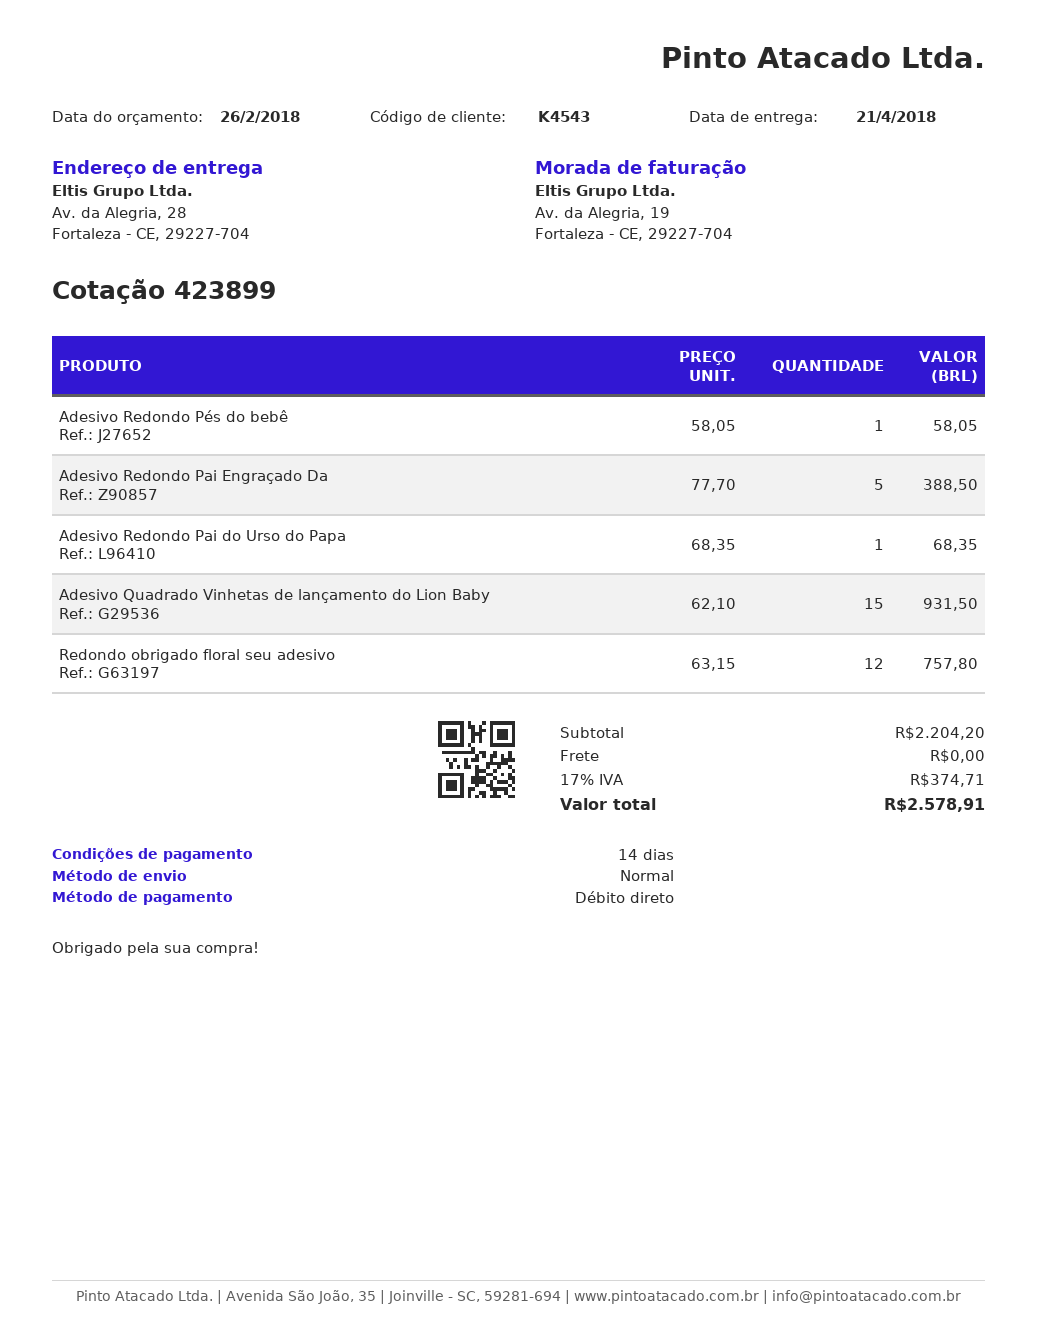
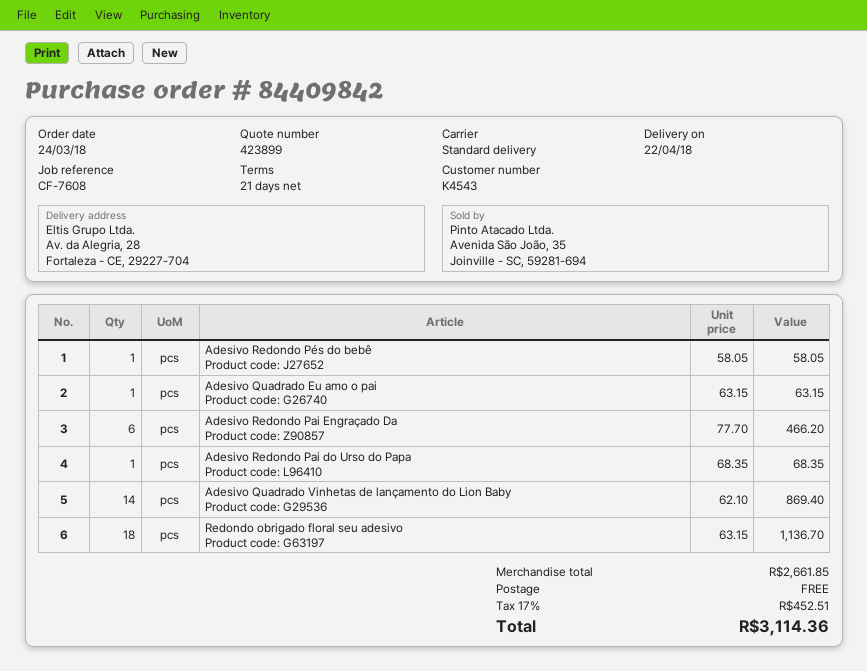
delivery date: 2018-04-21 -> 2018-04-22
payment terms: 14 days -> 21 days
Adesivo Redondo Pai Engraçado Da: 5 x 77.70 = 388.50 -> 6 x 77.70 = 466.20
Adesivo Quadrado Vinhetas de lançamento do Lion Baby: 15 x 62.10 = 931.50 -> 14 x 62.10 = 869.40
Redondo obrigado floral seu adesivo: 12 x 63.15 = 757.80 -> 18 x 63.15 = 1136.70
Adesivo Quadrado Eu amo o pai: none -> 1 x 63.15 = 63.15
subtotal: 2204.20 -> 2661.85
tax: 17% = 374.71 -> 17% = 452.51
total: 2578.91 -> 3114.36

